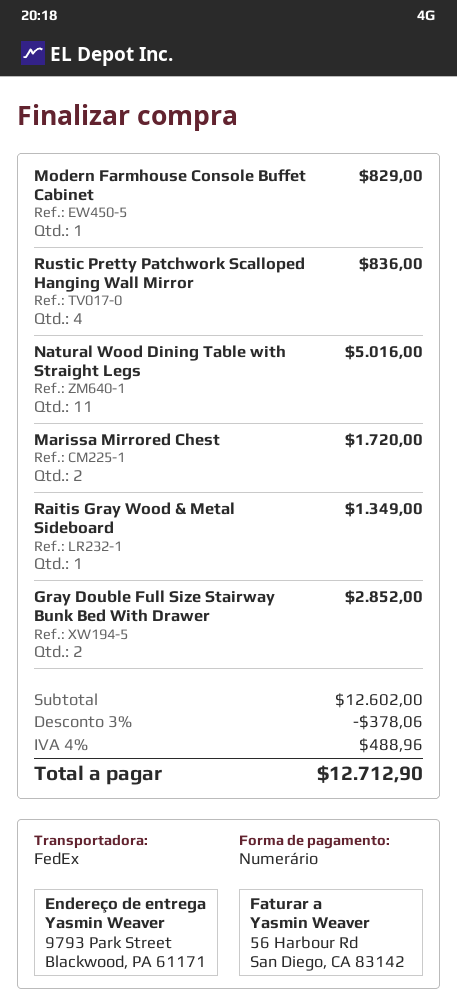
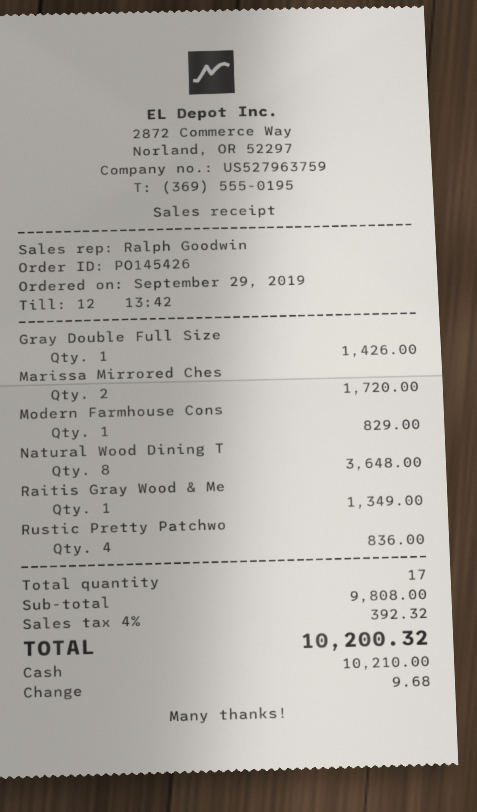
Natural Wood Dining Table with Straight Legs: 11 for 5016.00 -> 8 for 3648.00
Gray Double Full Size Stairway Bunk Bed With Drawer: 2 for 2852.00 -> 1 for 1426.00
subtotal: 12602.00 -> 9808.00
discount: 3% = 378.06 -> none
tax: 4% = 488.96 -> 4% = 392.32
total: 12712.90 -> 10200.32

